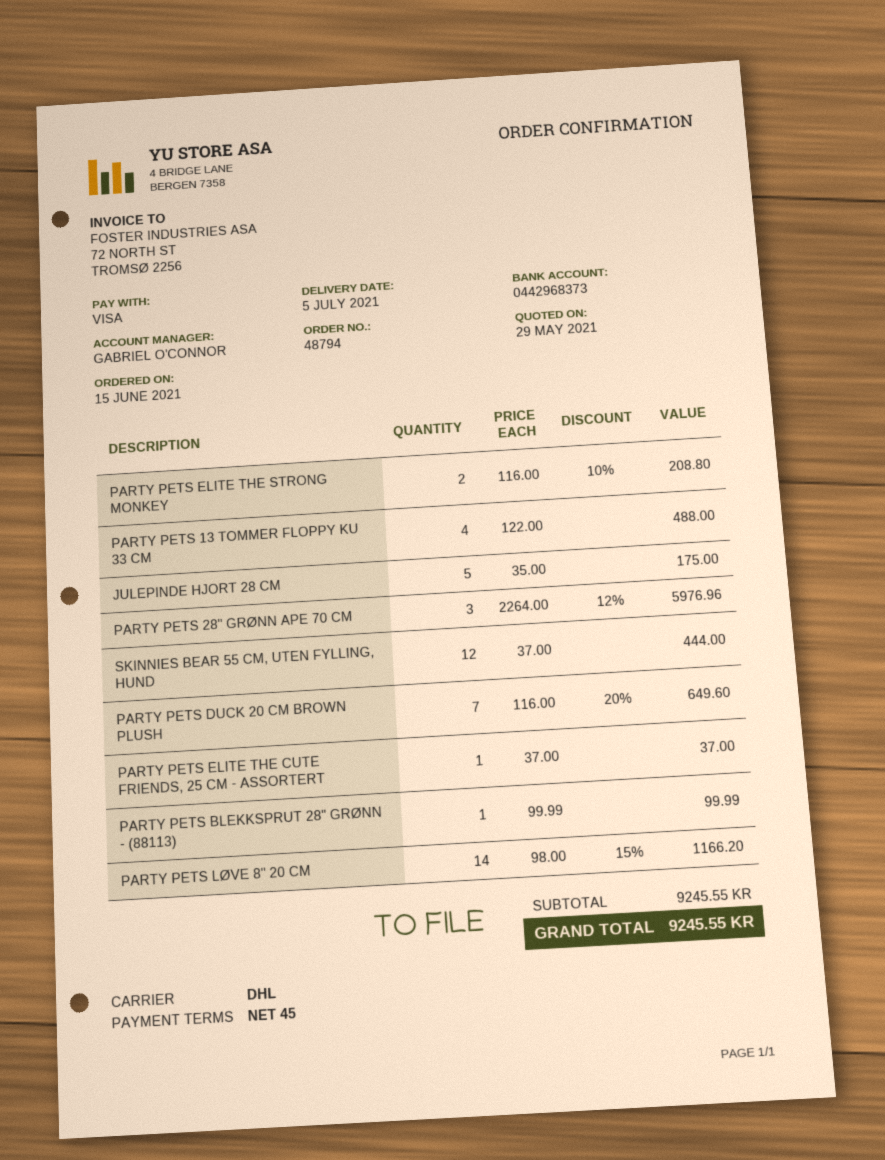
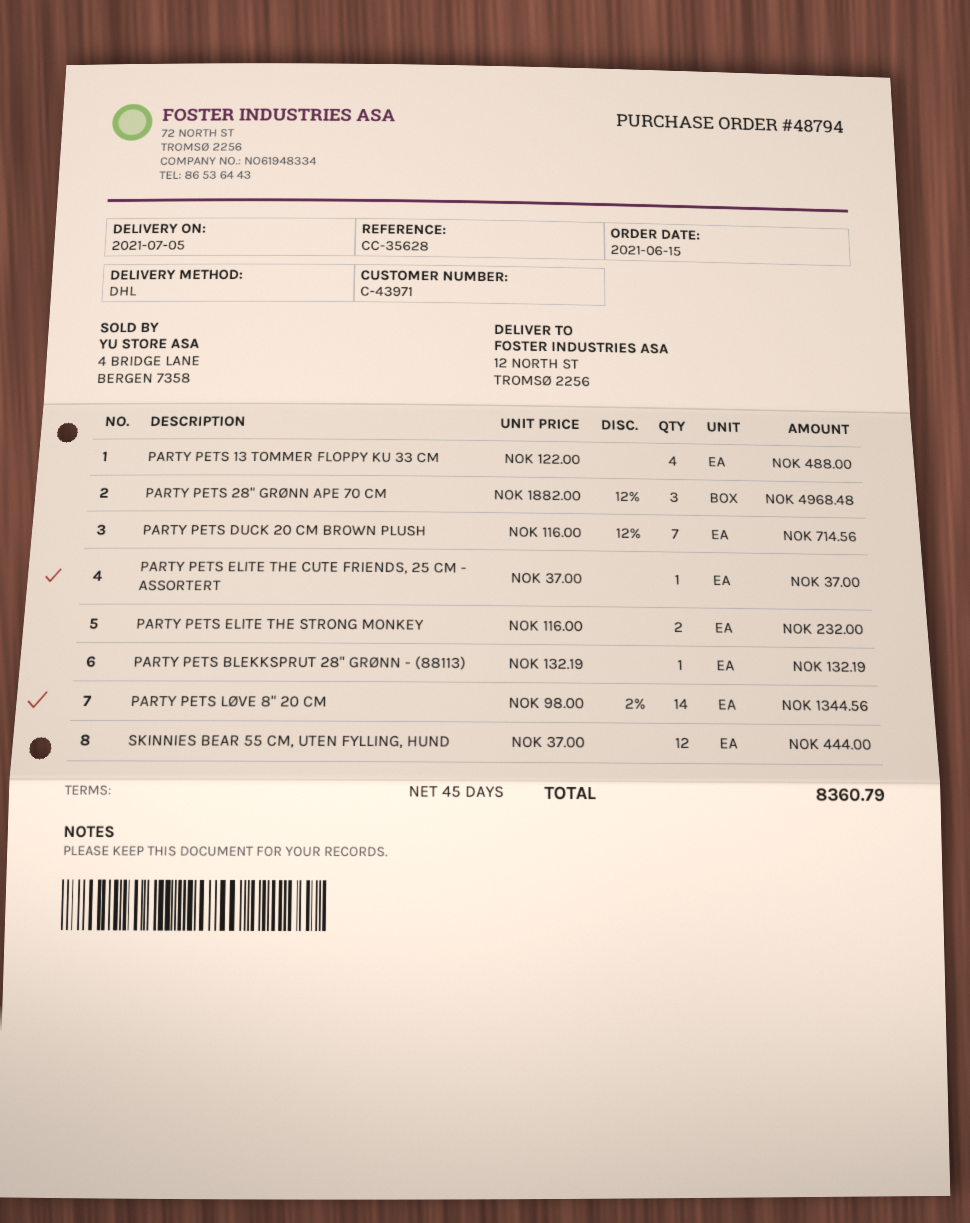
PARTY PETS ELITE THE STRONG MONKEY: 2 x 116.00 - 10% = 208.80 -> 2 x 116.00 = 232.00
JULEPINDE HJORT 28 CM: 5 x 35.00 = 175.00 -> none
PARTY PETS 28" GRØNN APE 70 CM: 3 x 2264.00 - 12% = 5976.96 -> 3 x 1882.00 - 12% = 4968.48
PARTY PETS DUCK 20 CM BROWN PLUSH: 7 x 116.00 - 20% = 649.60 -> 7 x 116.00 - 12% = 714.56
PARTY PETS BLEKKSPRUT 28" GRØNN - (88113): 1 x 99.99 = 99.99 -> 1 x 132.19 = 132.19
PARTY PETS LØVE 8" 20 CM: 14 x 98.00 - 15% = 1166.20 -> 14 x 98.00 - 2% = 1344.56
total: 9245.55 -> 8360.79

